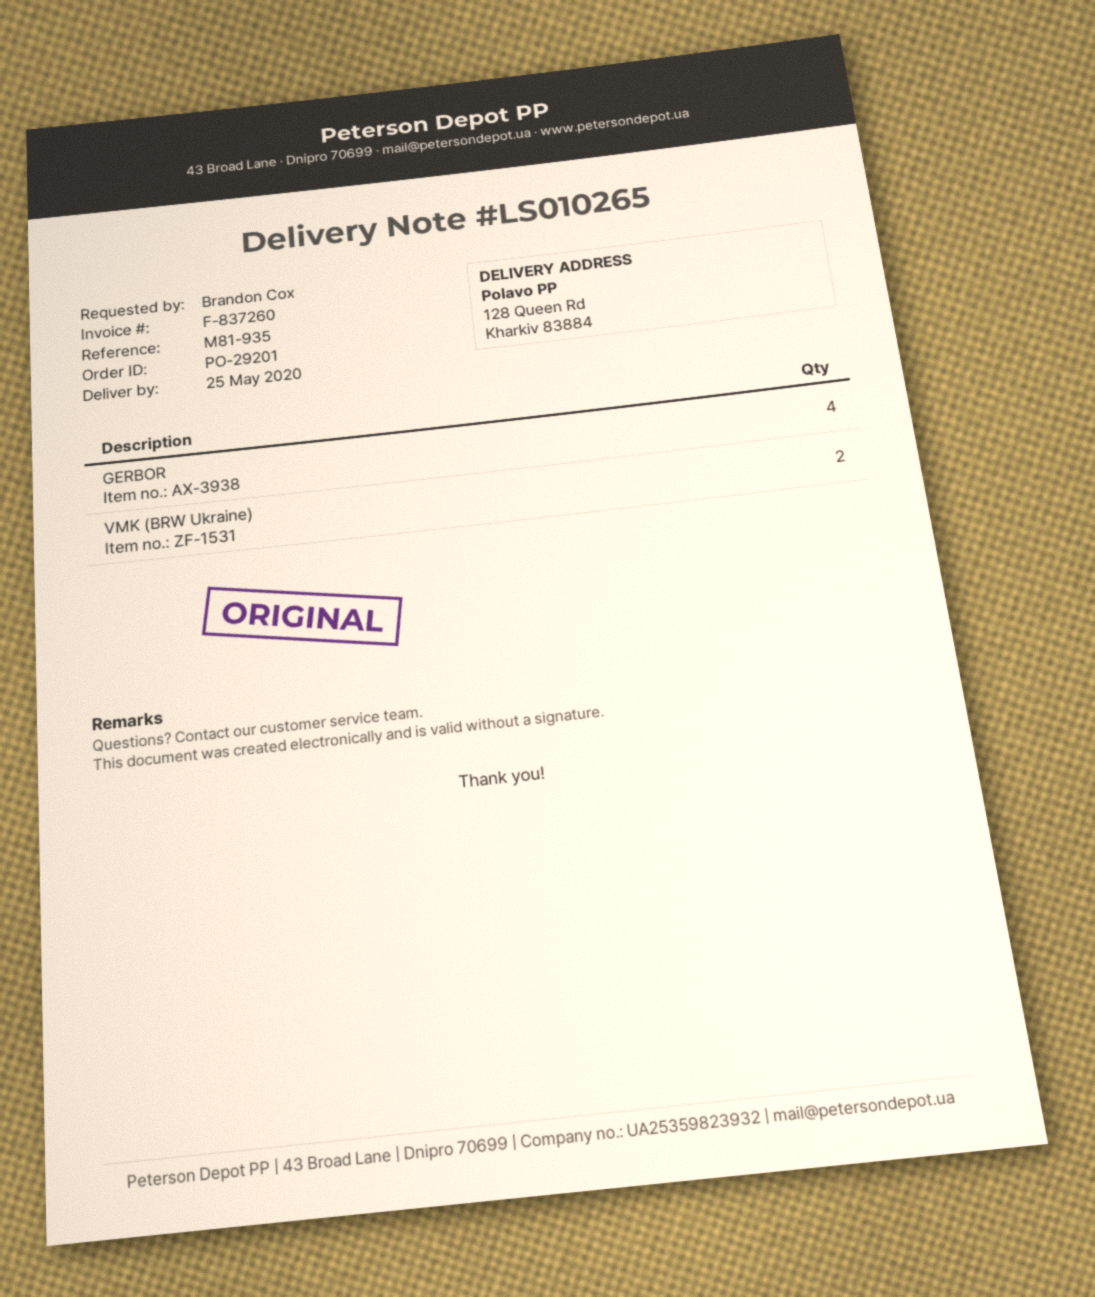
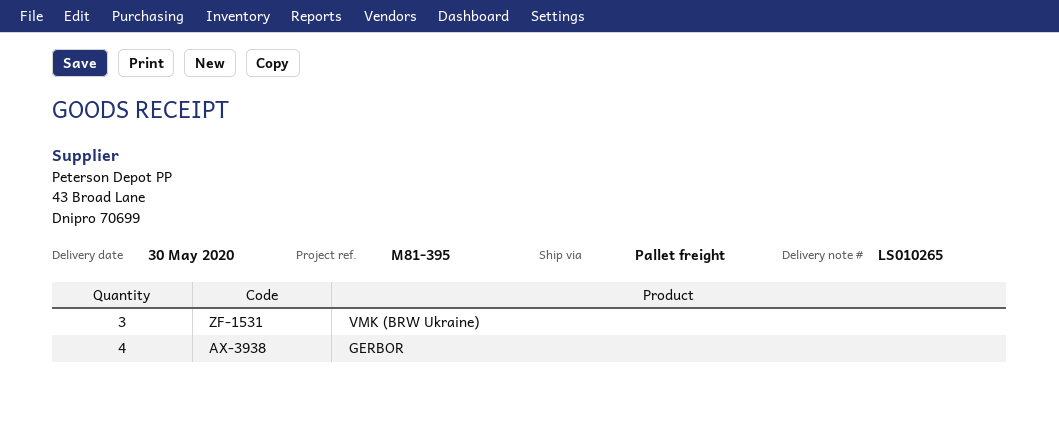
delivery date: 2020-05-25 -> 2020-05-30
reference: M81-935 -> M81-395
VMK (BRW Ukraine): 2 -> 3

